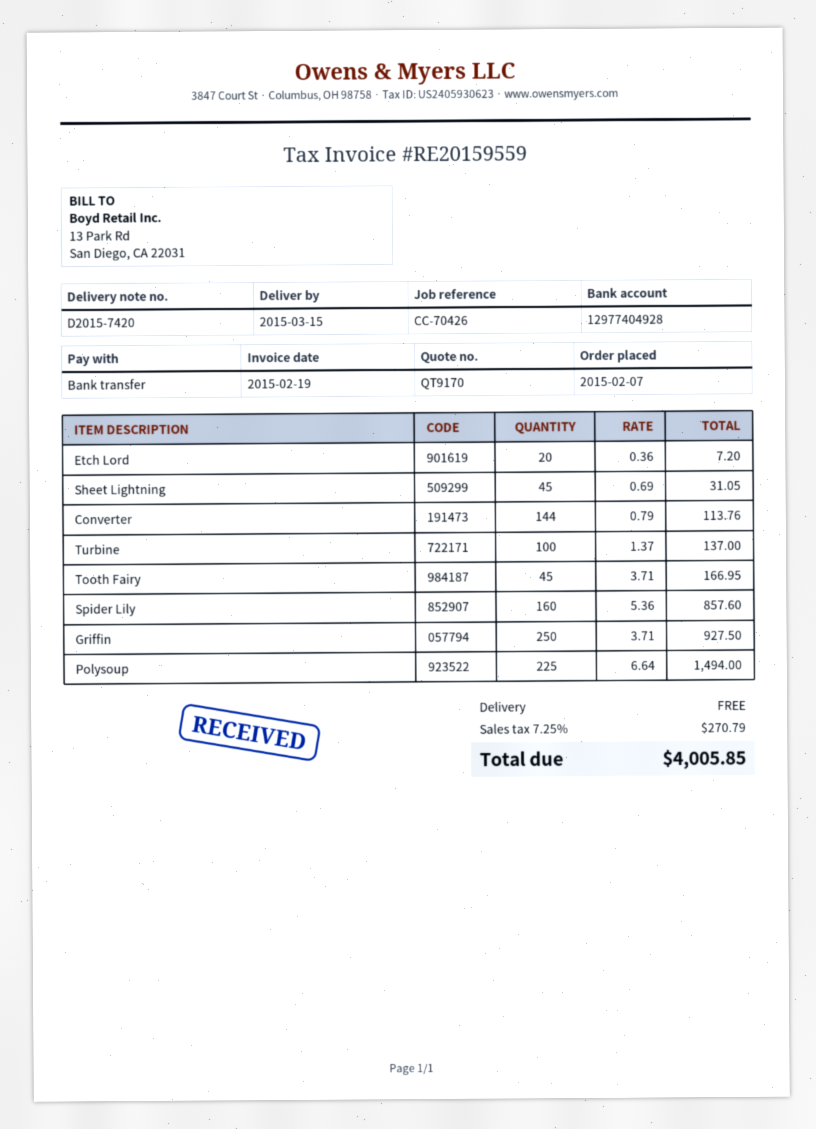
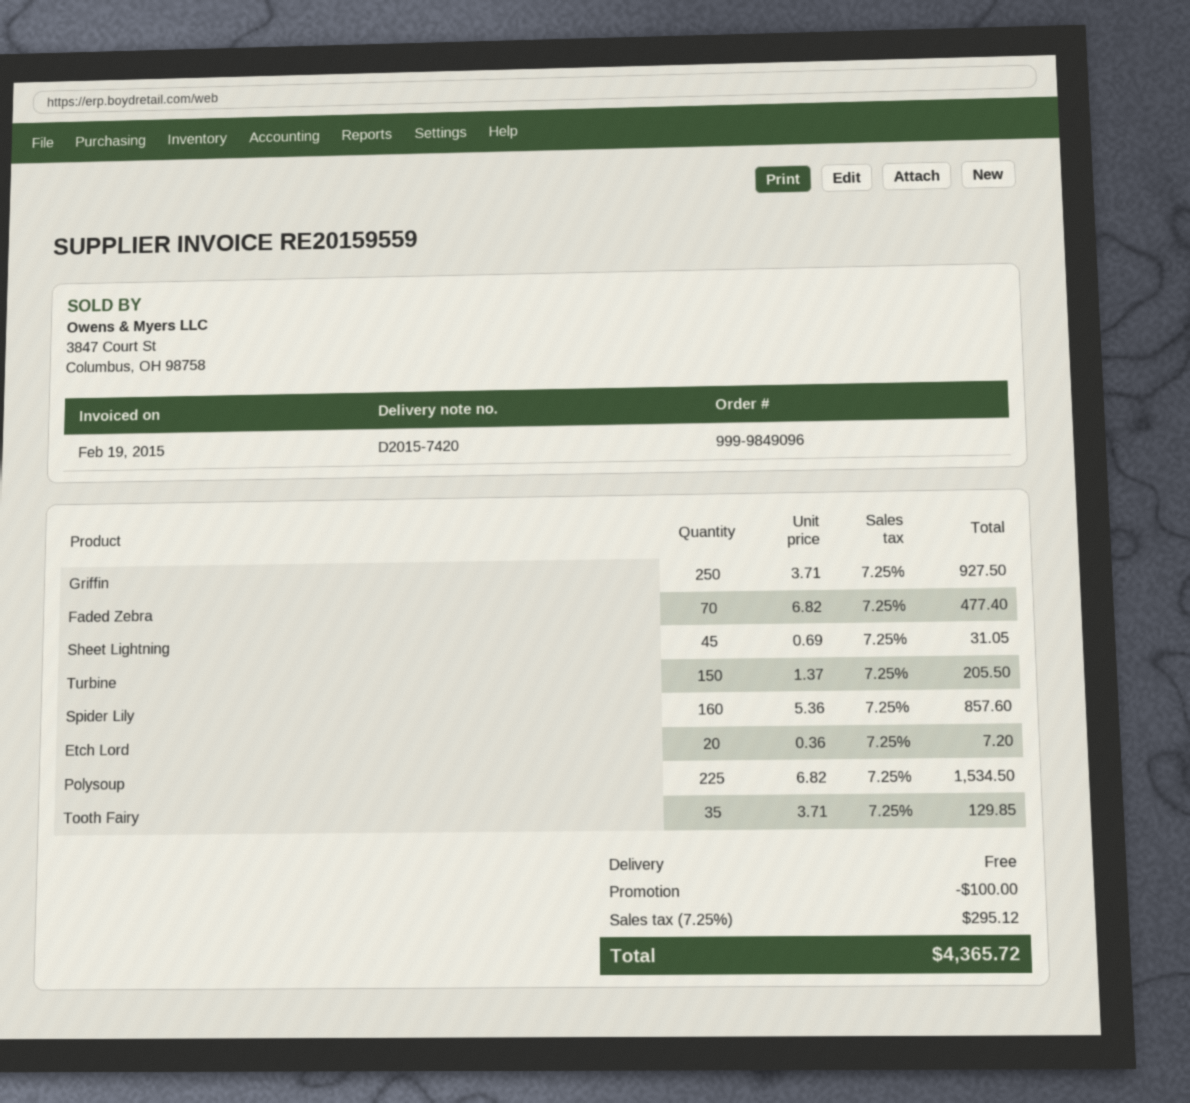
Converter: 144 x 0.79 = 113.76 -> none
Turbine: 100 x 1.37 = 137.00 -> 150 x 1.37 = 205.50
Tooth Fairy: 45 x 3.71 = 166.95 -> 35 x 3.71 = 129.85
Polysoup: 225 x 6.64 = 1494.00 -> 225 x 6.82 = 1534.50
Faded Zebra: none -> 70 x 6.82 = 477.40
discount: none -> 100.00
tax: 7.25% = 270.79 -> 7.25% = 295.12
total: 4005.85 -> 4365.72

